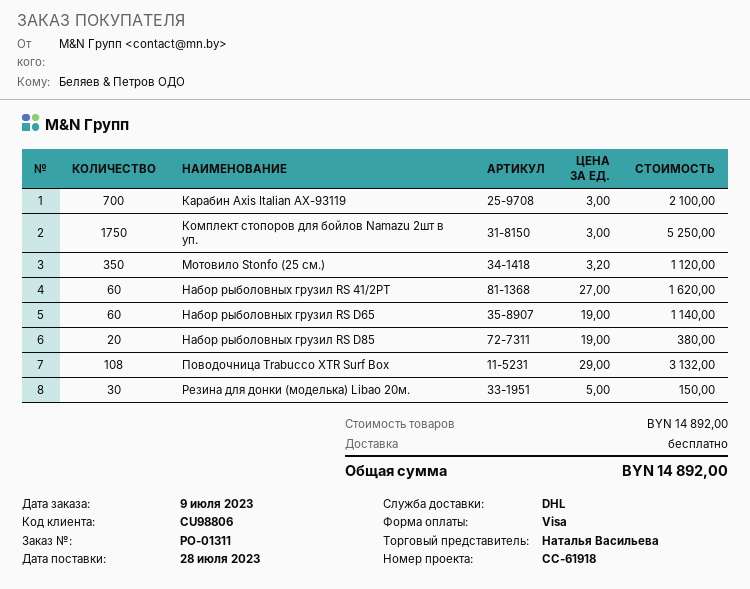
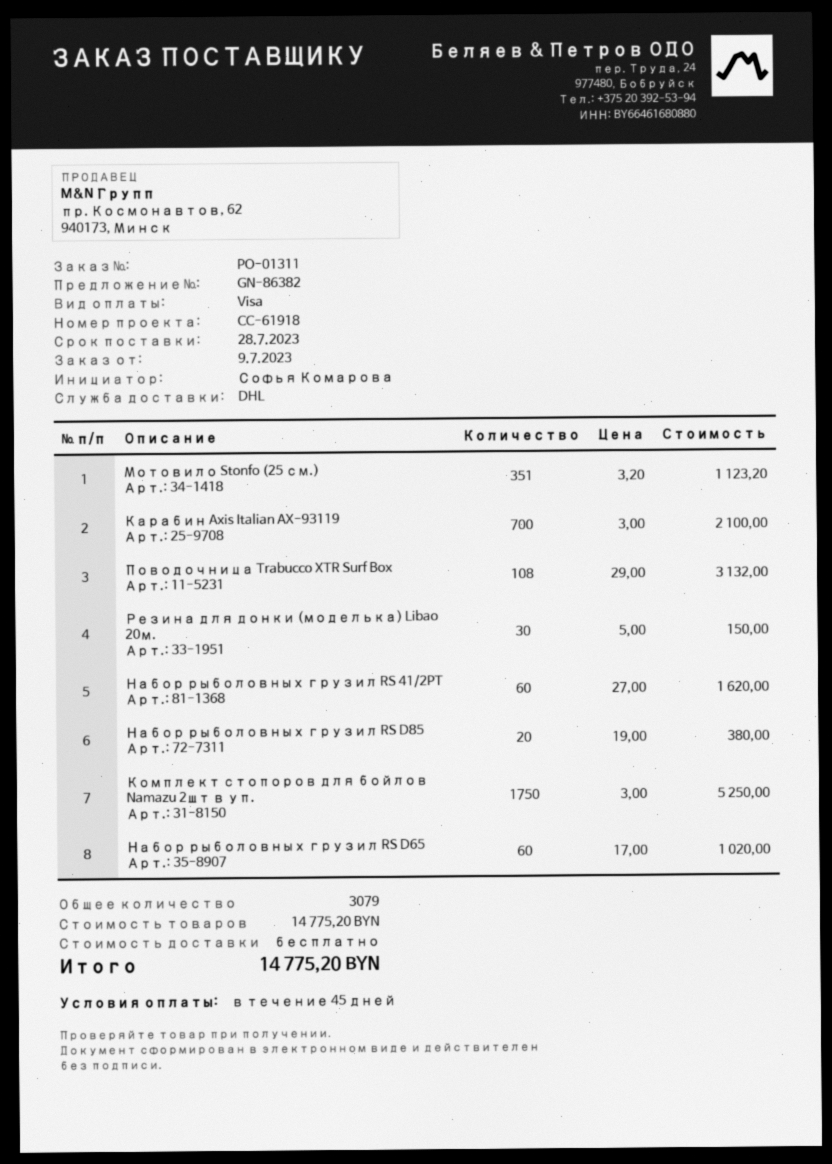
Мотовило Stonfo (25 см.): 350 x 3.20 = 1120.00 -> 351 x 3.20 = 1123.20
Набор рыболовных грузил RS D65: 60 x 19.00 = 1140.00 -> 60 x 17.00 = 1020.00
subtotal: 14892.00 -> 14775.20
total: 14892.00 -> 14775.20

